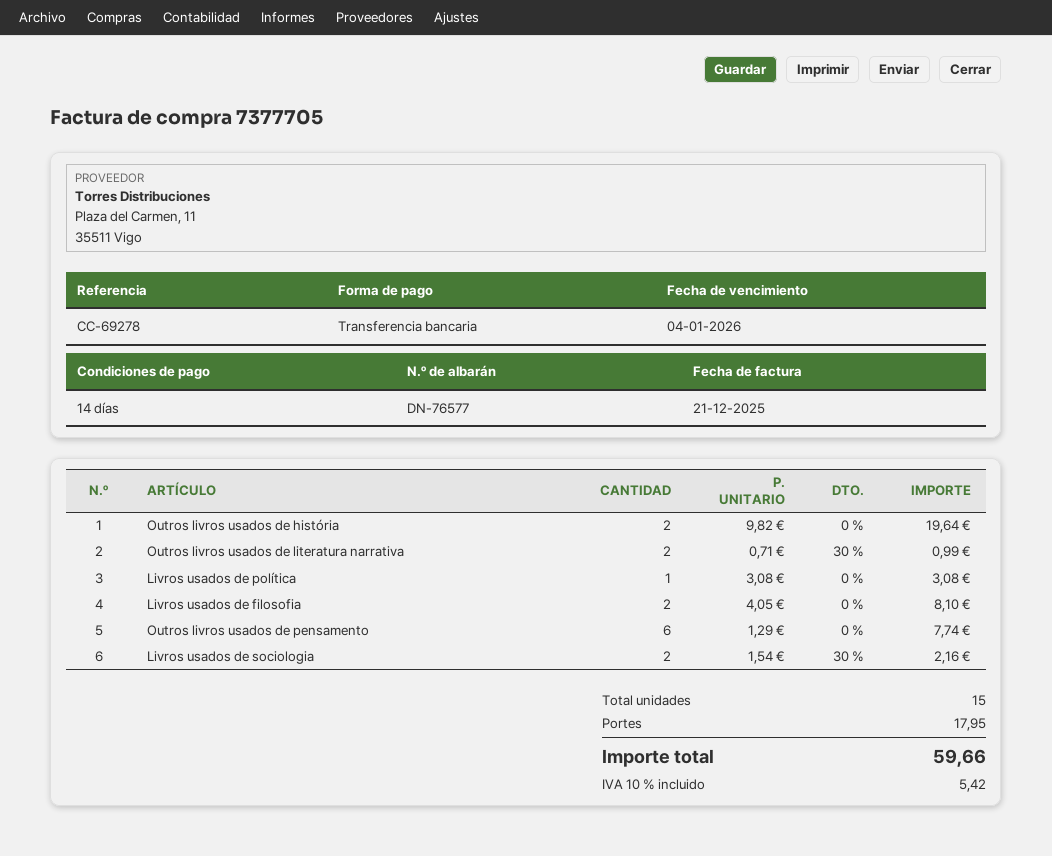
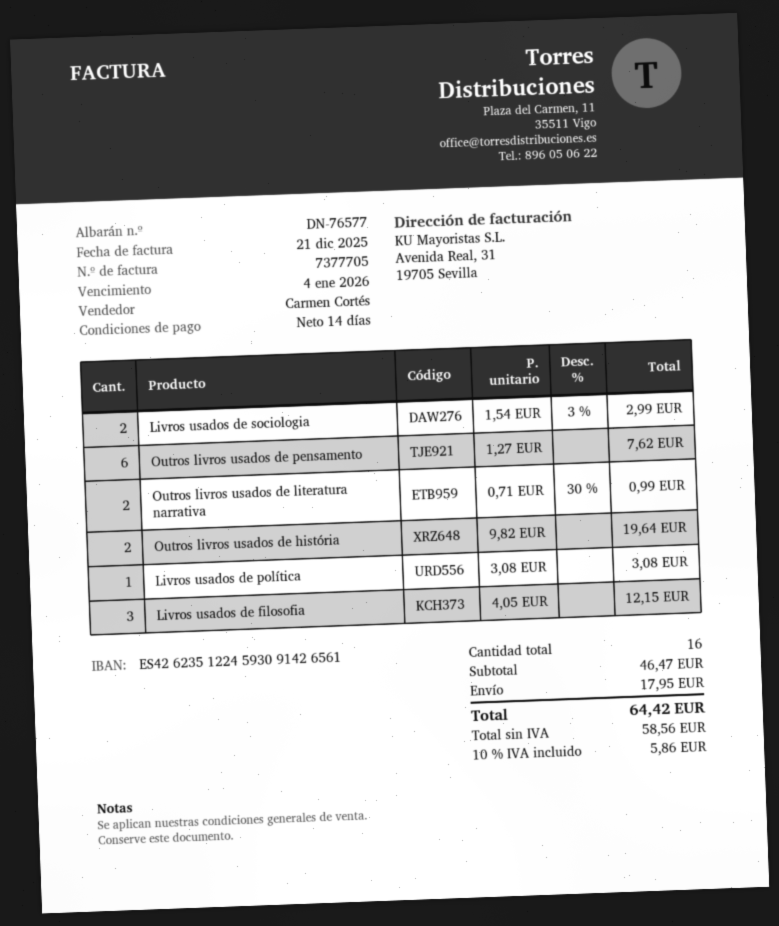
Livros usados de filosofia: 2 x 4.05 = 8.10 -> 3 x 4.05 = 12.15
Outros livros usados de pensamento: 6 x 1.29 = 7.74 -> 6 x 1.27 = 7.62
Livros usados de sociologia: 2 x 1.54 - 30% = 2.16 -> 2 x 1.54 - 3% = 2.99
total quantity: 15 -> 16
tax: 10% = 5.42 -> 10% = 5.86
total: 59.66 -> 64.42

